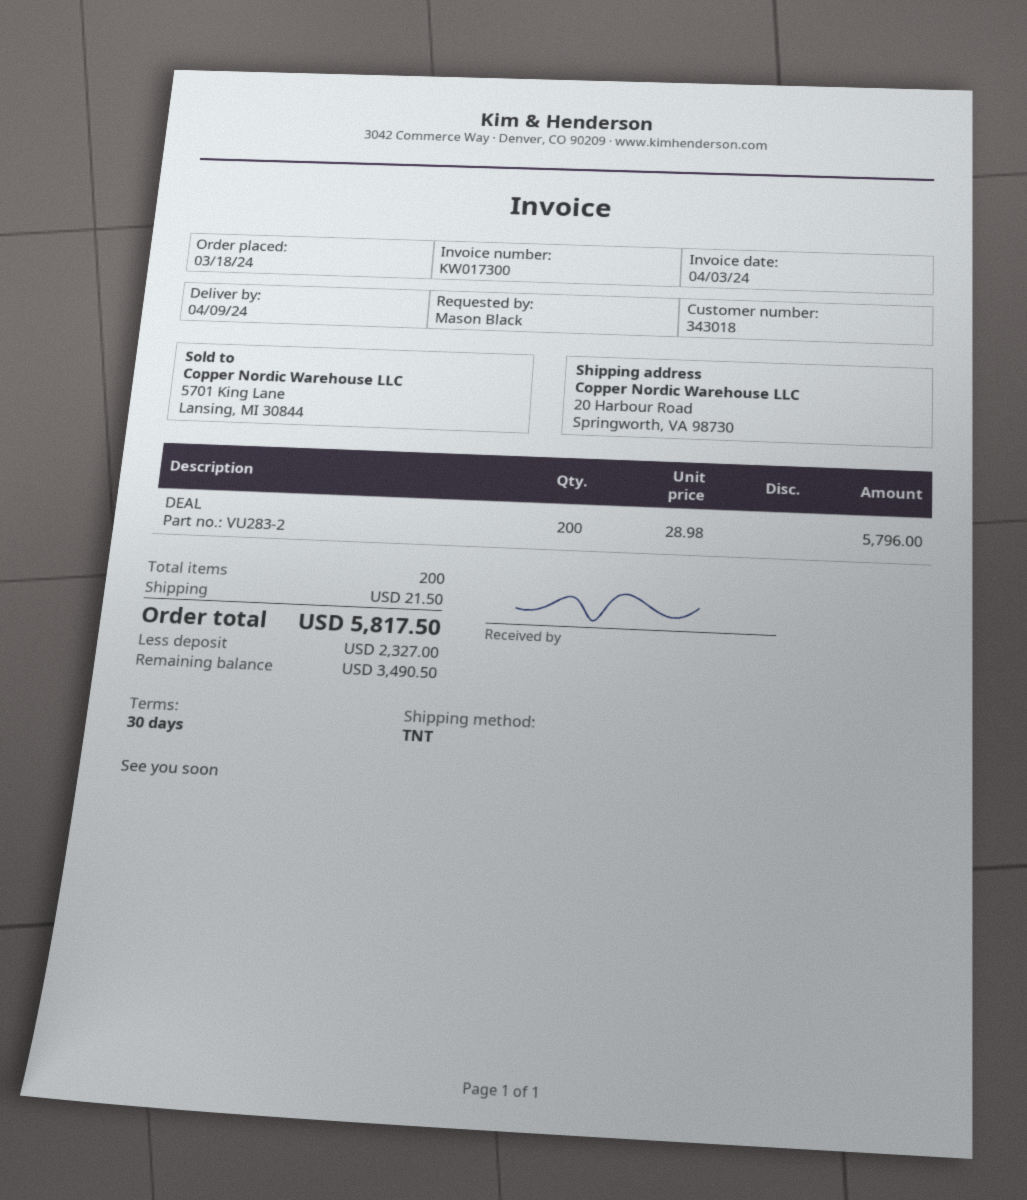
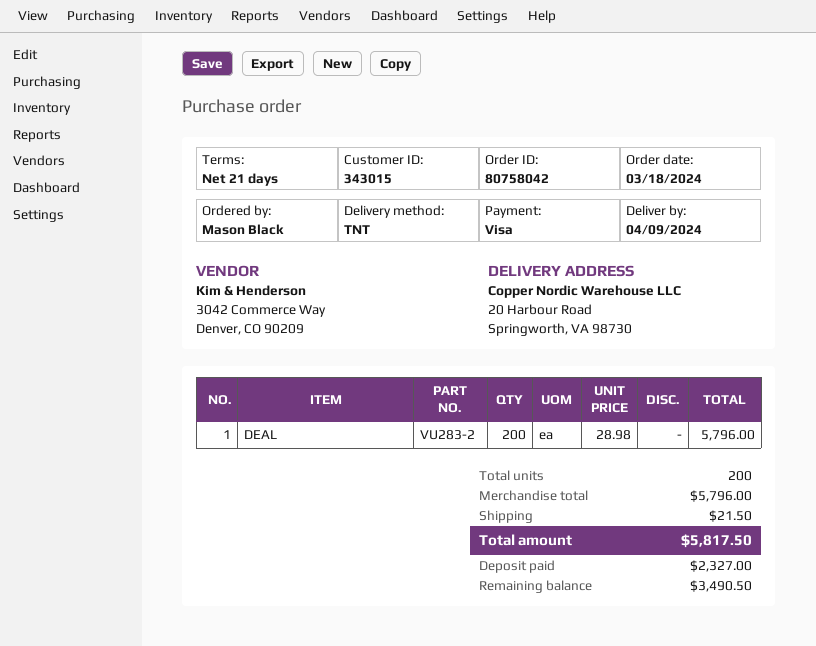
payment terms: 30 days -> 21 days
customer number: 343018 -> 343015

